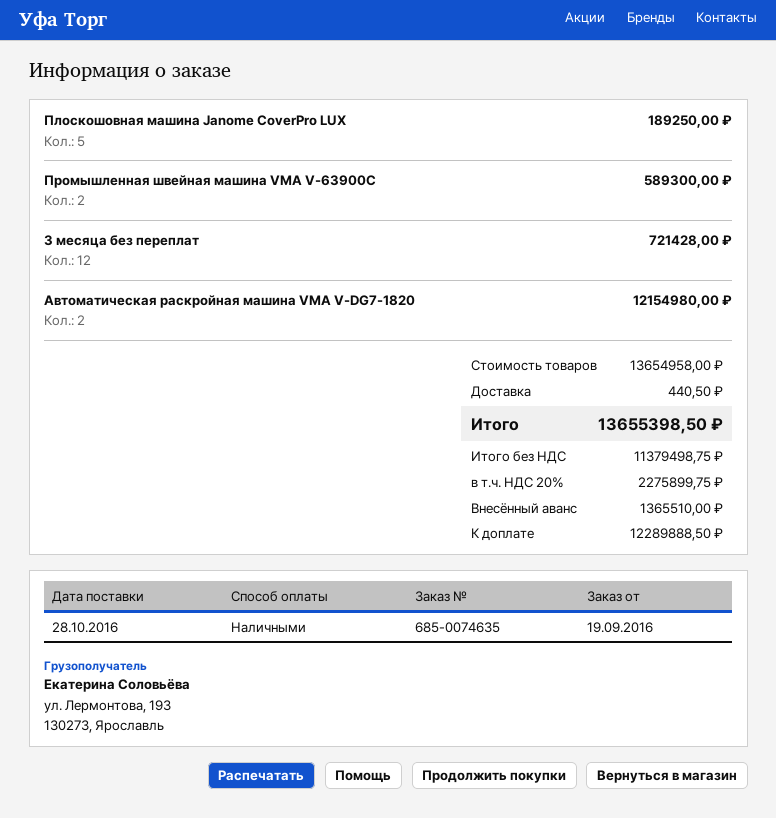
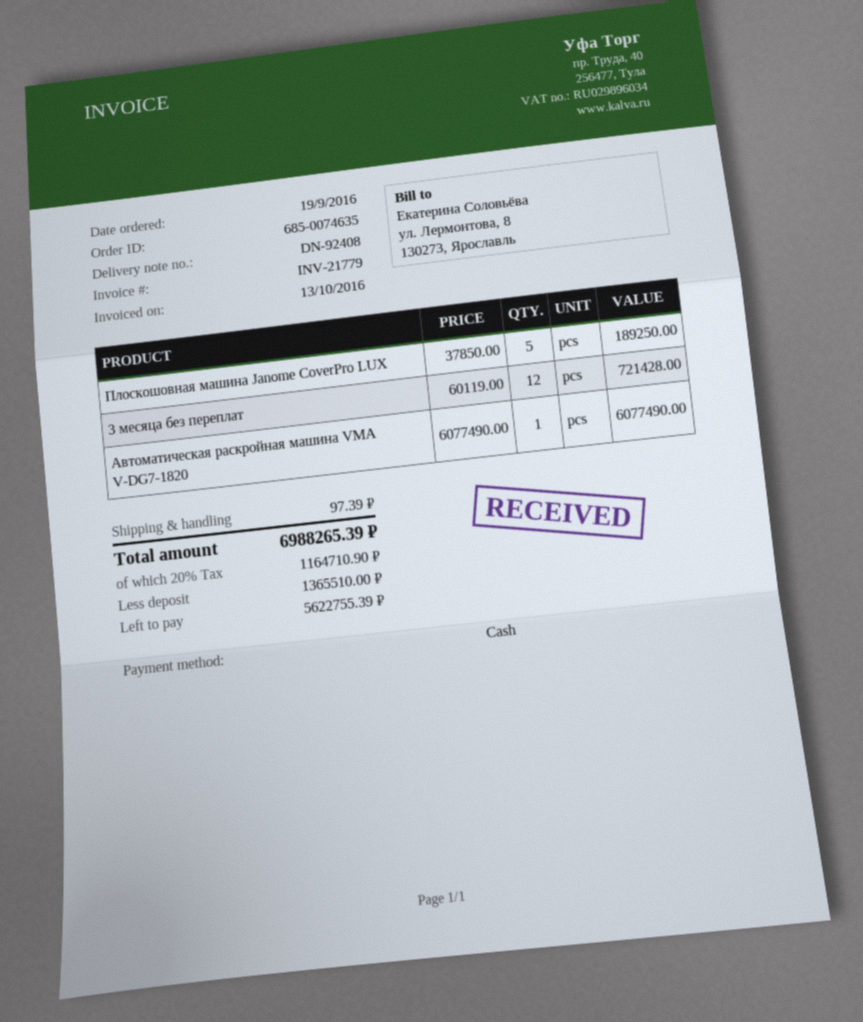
Промышленная швейная машина VMA V-63900C: 2 for 589300.00 -> none
Автоматическая раскройная машина VMA V-DG7-1820: 2 for 12154980.00 -> 1 for 6077490.00
shipping: 440.50 -> 97.39
tax: 20% = 2275899.75 -> 20% = 1164710.90
total: 13655398.50 -> 6988265.39
balance: 12289888.50 -> 5622755.39

